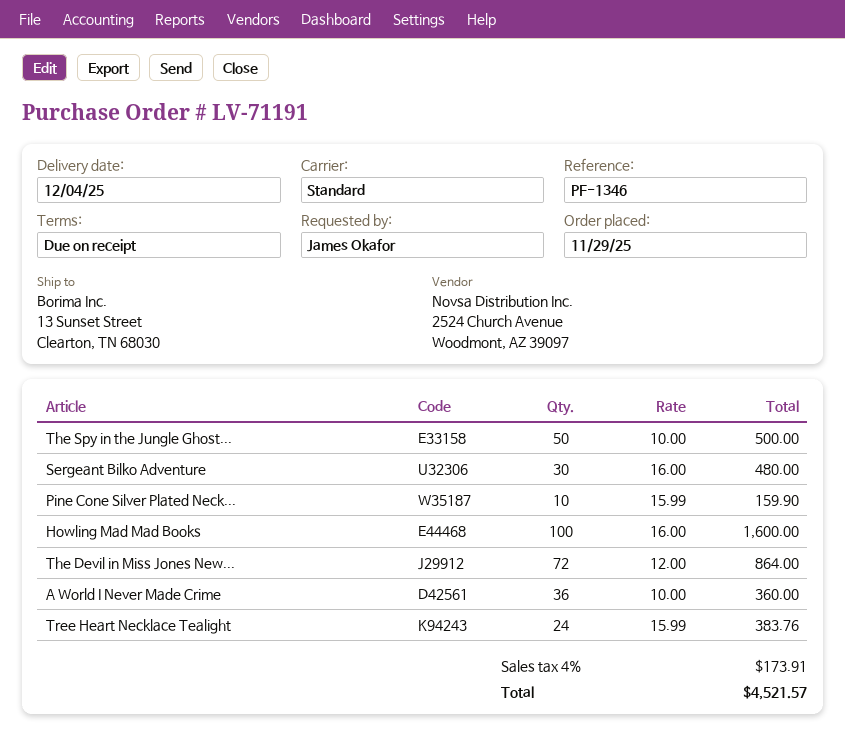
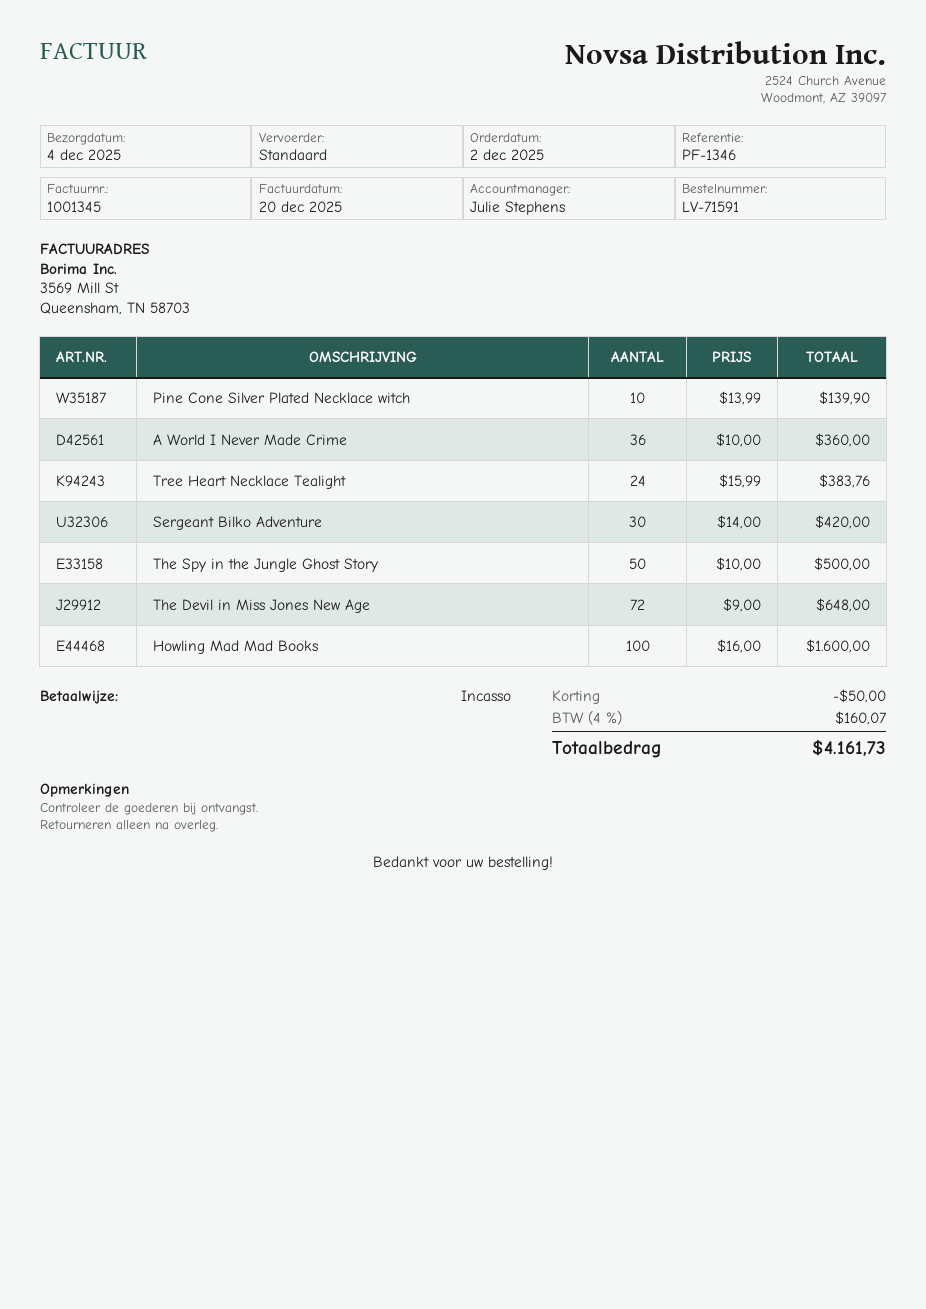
order number: LV-71191 -> LV-71591
order date: 2025-11-29 -> 2025-12-02
Sergeant Bilko Adventure: 30 x 16.00 = 480.00 -> 30 x 14.00 = 420.00
Pine Cone Silver Plated Neck...: 10 x 15.99 = 159.90 -> 10 x 13.99 = 139.90
The Devil in Miss Jones New...: 72 x 12.00 = 864.00 -> 72 x 9.00 = 648.00
discount: none -> 50.00
tax: 4% = 173.91 -> 4% = 160.07
total: 4521.57 -> 4161.73

